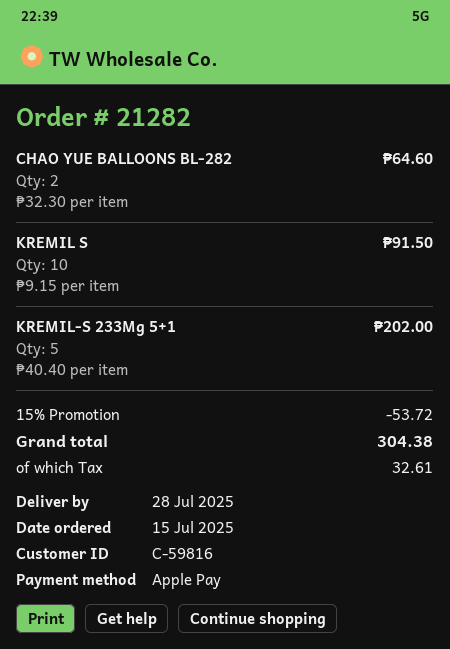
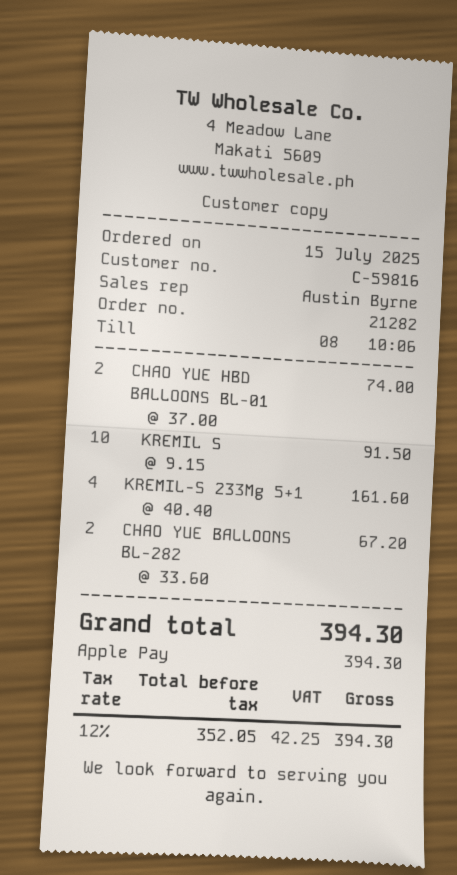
CHAO YUE BALLOONS BL-282: 2 x 32.30 = 64.60 -> 2 x 33.60 = 67.20
KREMIL-S 233Mg 5+1: 5 x 40.40 = 202.00 -> 4 x 40.40 = 161.60
CHAO YUE HBD BALLOONS BL-01: none -> 2 x 37.00 = 74.00
discount: 15% = 53.72 -> none
tax: 32.61 -> 42.25
total: 304.38 -> 394.30

